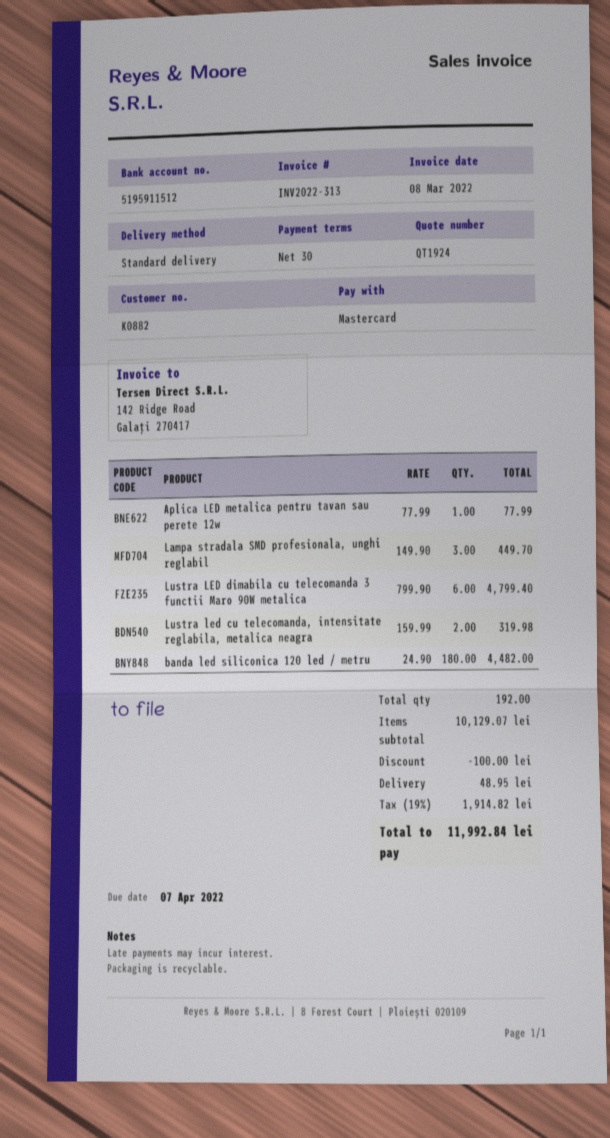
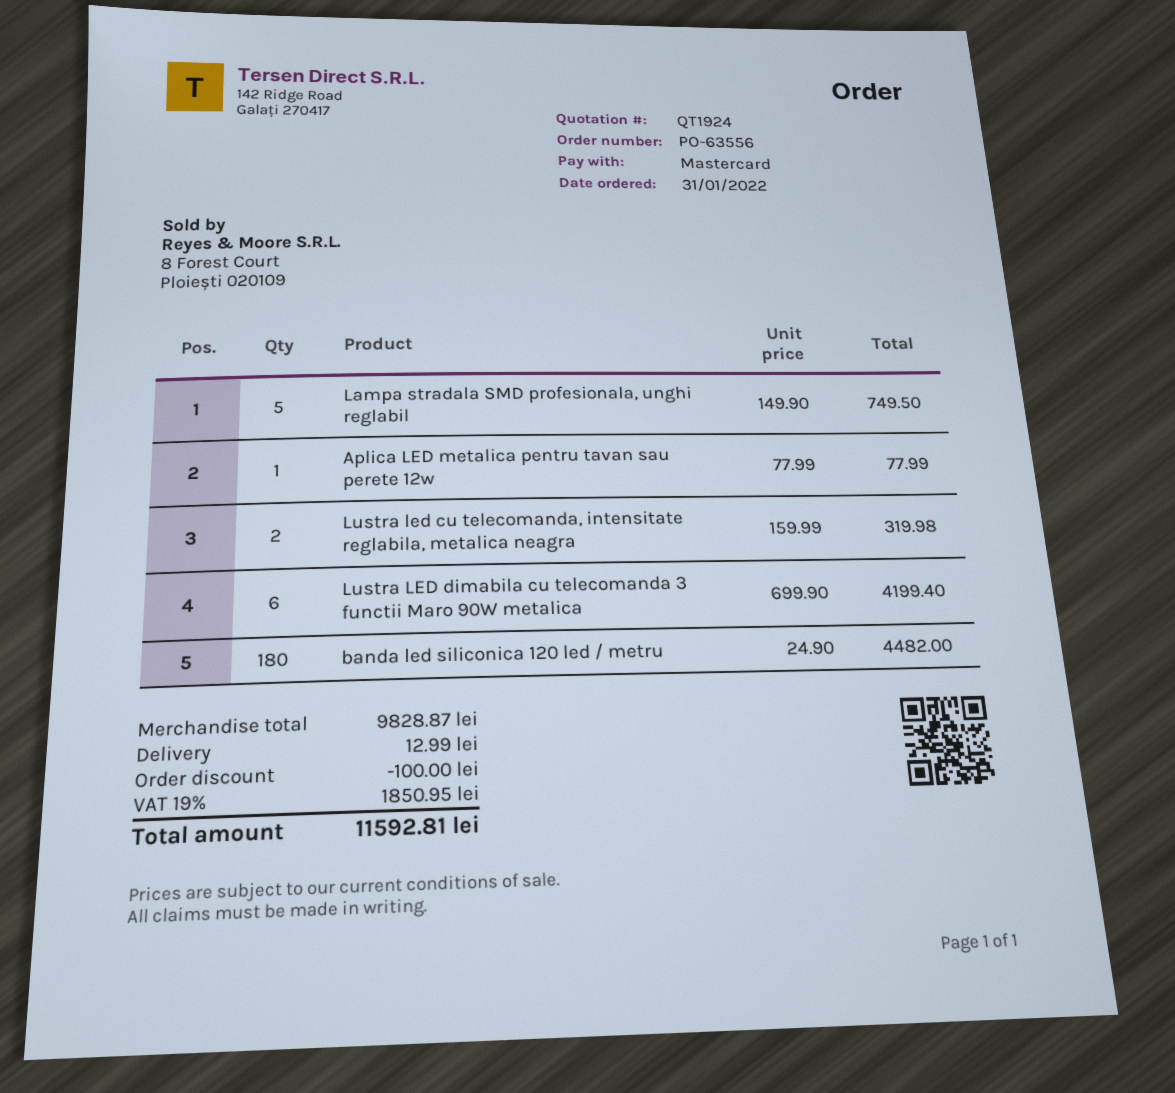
Lampa stradala SMD profesionala, unghi reglabil: 3 x 149.90 = 449.70 -> 5 x 149.90 = 749.50
Lustra LED dimabila cu telecomanda 3 functii Maro 90W metalica: 6 x 799.90 = 4799.40 -> 6 x 699.90 = 4199.40
subtotal: 10129.07 -> 9828.87
shipping: 48.95 -> 12.99
tax: 19% = 1914.82 -> 19% = 1850.95
total: 11992.84 -> 11592.81

